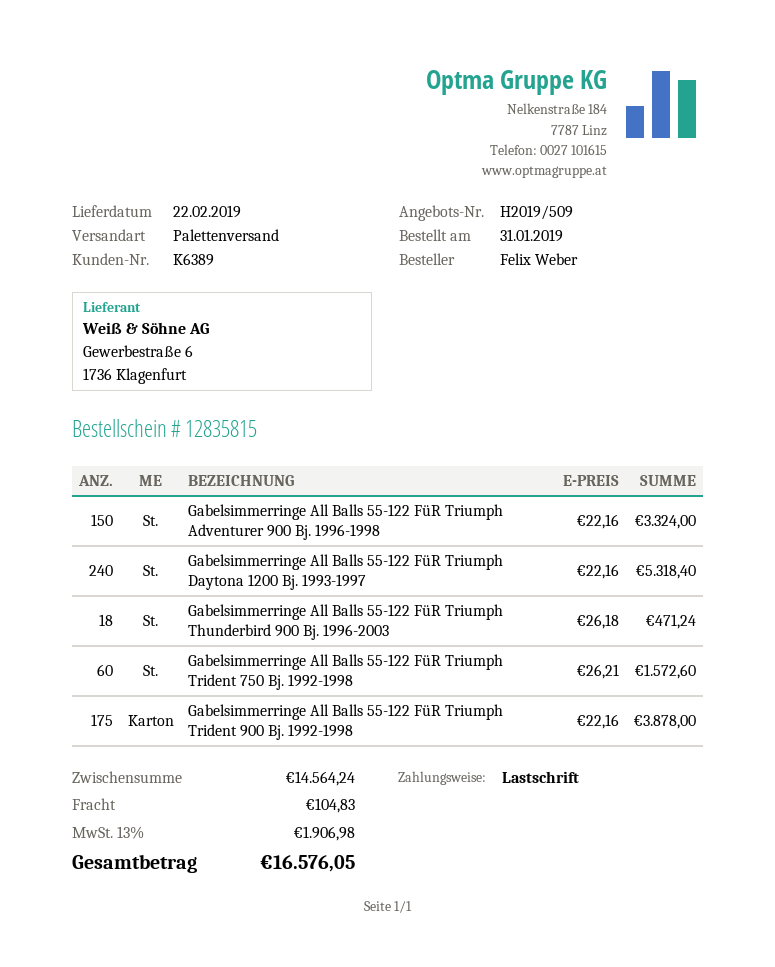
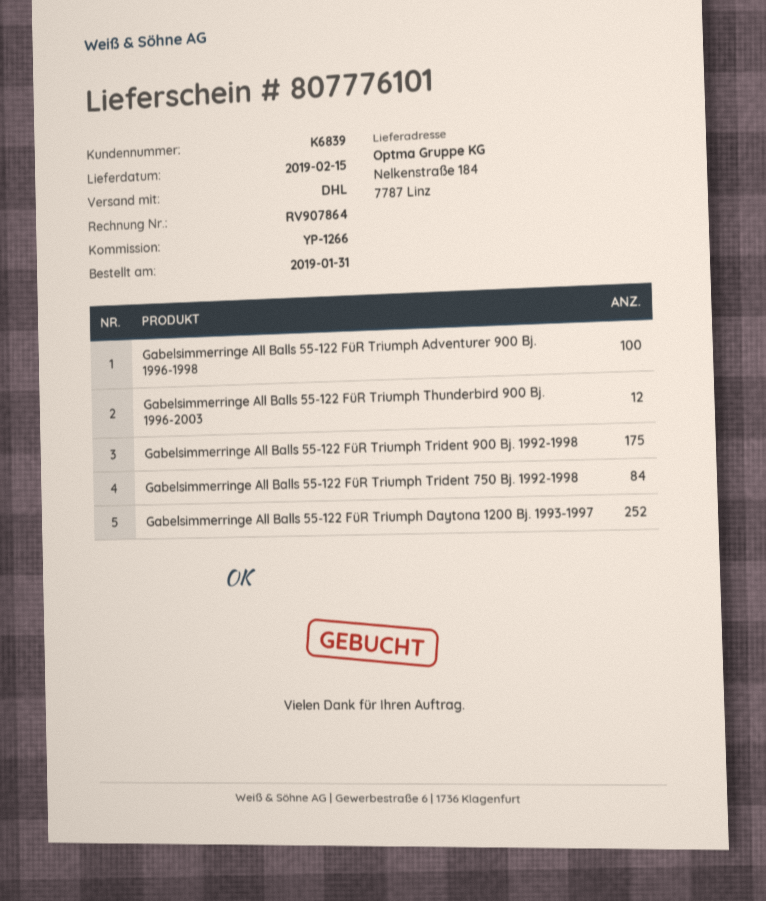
delivery date: 2019-02-22 -> 2019-02-15
customer number: K6389 -> K6839
shipping method: pallet freight -> DHL
Gabelsimmerringe All Balls 55-122 FüR Triumph Adventurer 900 Bj. 1996-1998: 150 -> 100
Gabelsimmerringe All Balls 55-122 FüR Triumph Daytona 1200 Bj. 1993-1997: 240 -> 252
Gabelsimmerringe All Balls 55-122 FüR Triumph Thunderbird 900 Bj. 1996-2003: 18 -> 12
Gabelsimmerringe All Balls 55-122 FüR Triumph Trident 750 Bj. 1992-1998: 60 -> 84

